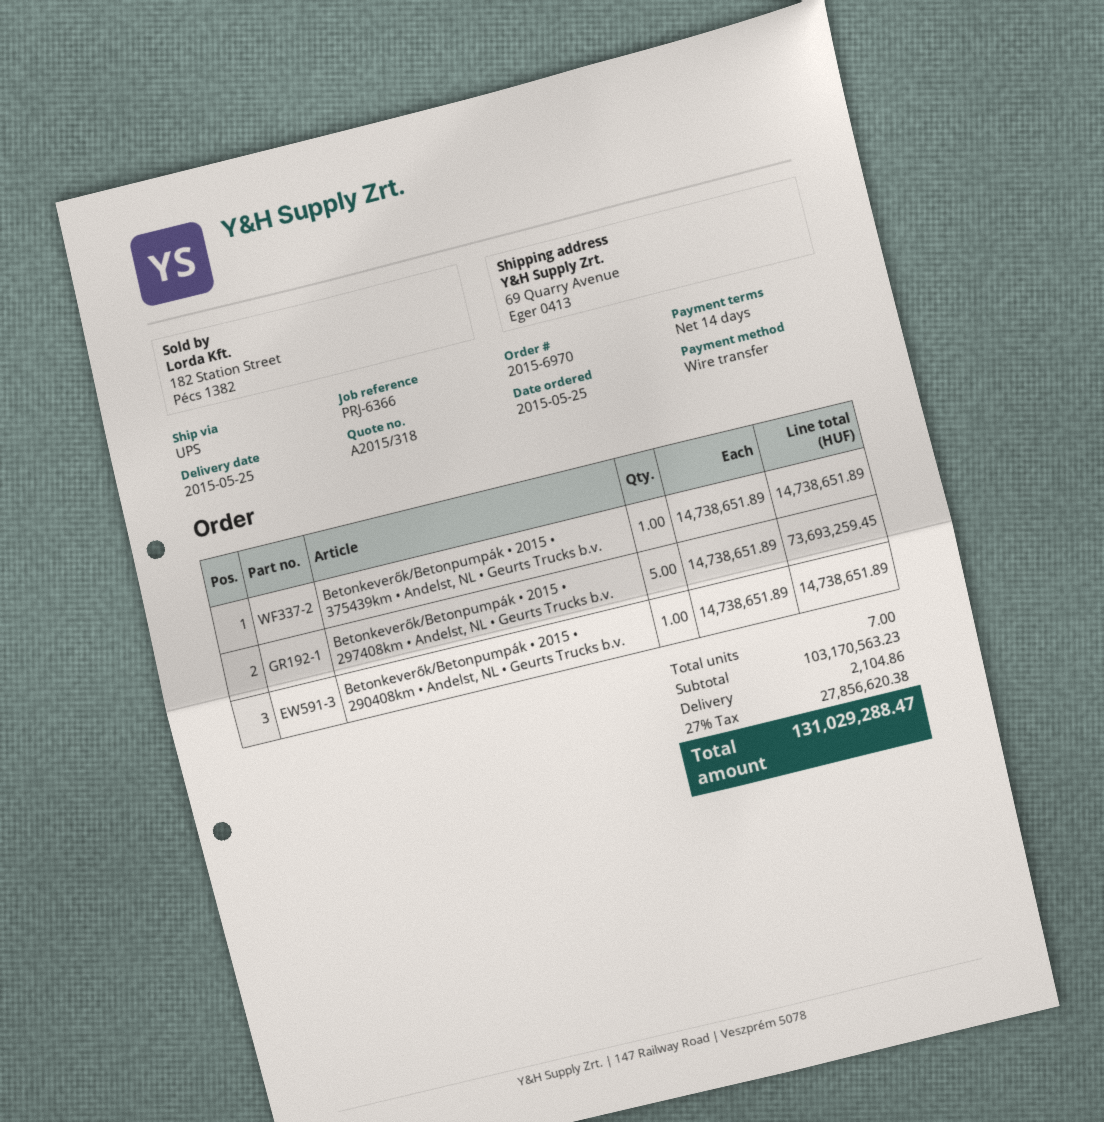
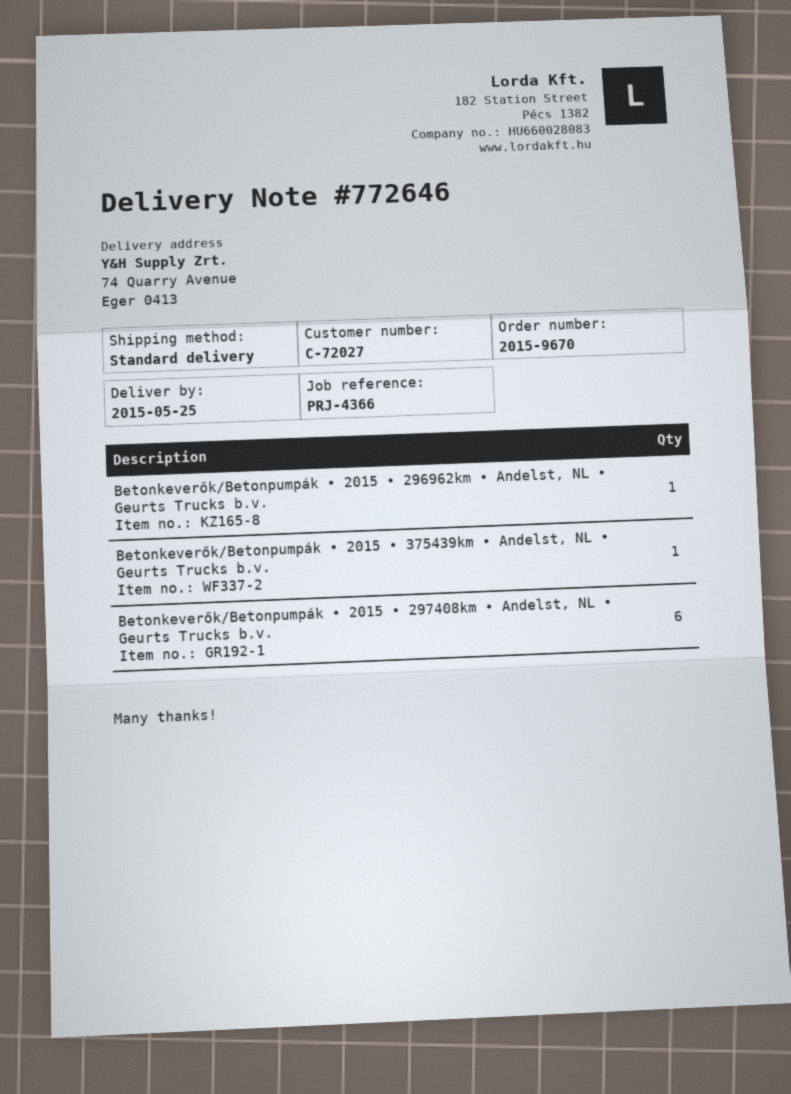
order number: 2015-6970 -> 2015-9670
reference: PRJ-6366 -> PRJ-4366
shipping method: UPS -> standard
ship to: 69 Quarry Avenue, Eger 0413 -> 74 Quarry Avenue, Eger 0413
Betonkeverők/Betonpumpák • 2015 • 297408km • Andelst, NL • Geurts Trucks b.v.: 5 -> 6
Betonkeverők/Betonpumpák • 2015 • 290408km • Andelst, NL • Geurts Trucks b.v.: 1 -> none
Betonkeverők/Betonpumpák • 2015 • 296962km • Andelst, NL • Geurts Trucks b.v.: none -> 1

